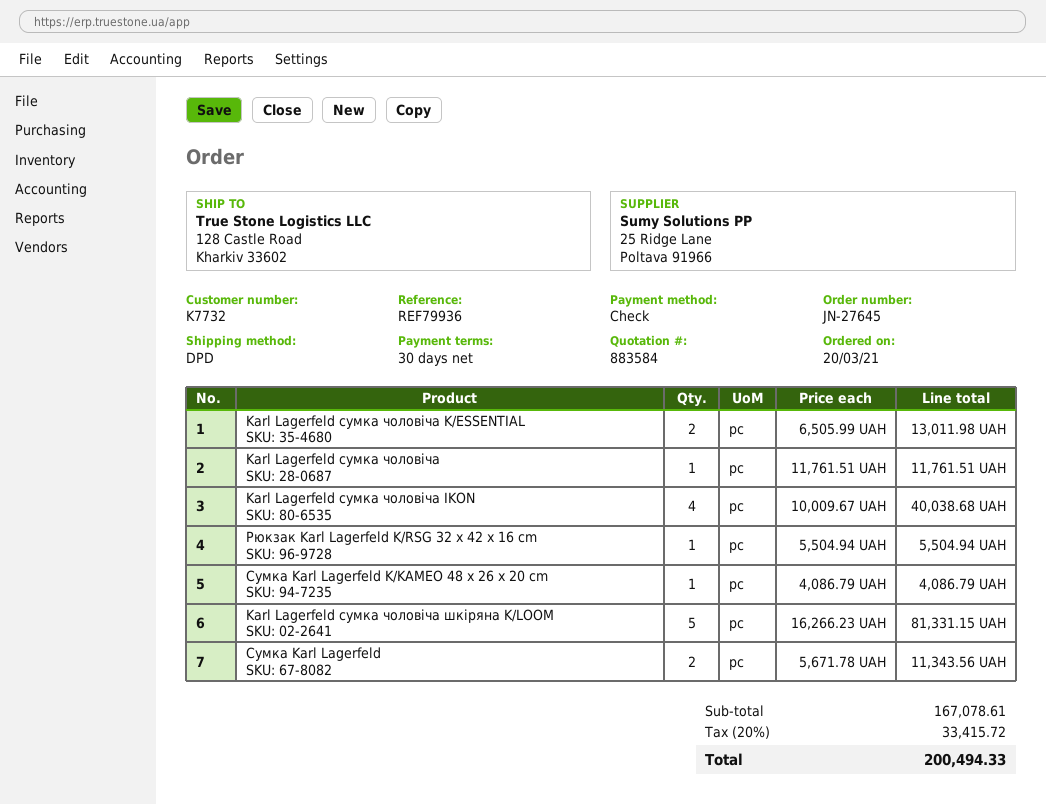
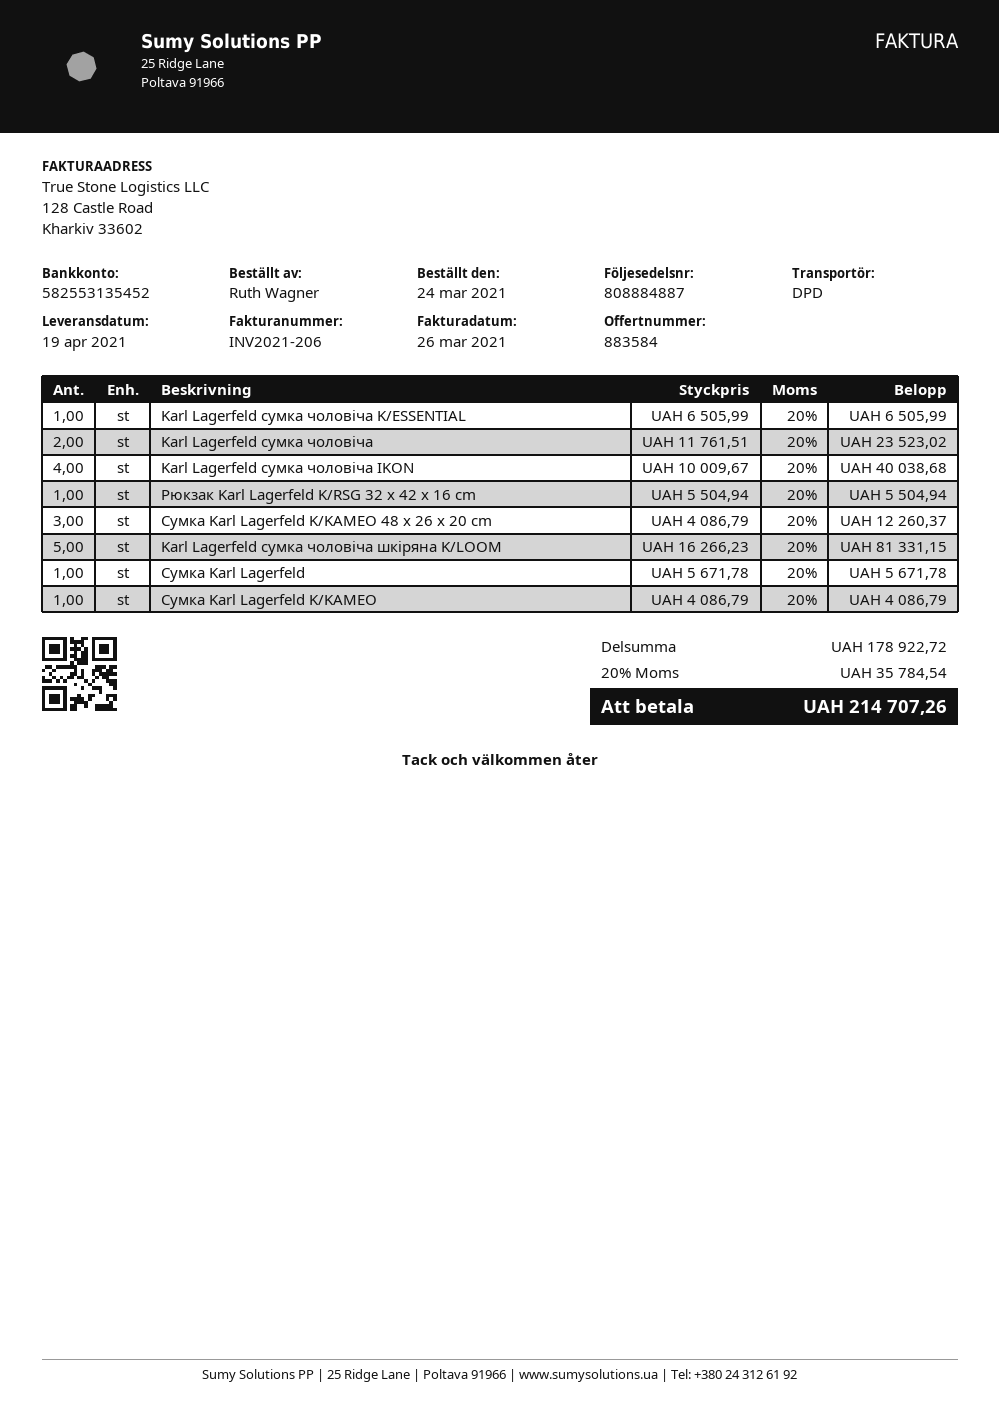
order date: 2021-03-20 -> 2021-03-24
Karl Lagerfeld сумка чоловіча K/ESSENTIAL: 2 x 6505.99 = 13011.98 -> 1 x 6505.99 = 6505.99
Karl Lagerfeld сумка чоловіча: 1 x 11761.51 = 11761.51 -> 2 x 11761.51 = 23523.02
Сумка Karl Lagerfeld K/KAMEO 48 x 26 x 20 cm: 1 x 4086.79 = 4086.79 -> 3 x 4086.79 = 12260.37
Сумка Karl Lagerfeld: 2 x 5671.78 = 11343.56 -> 1 x 5671.78 = 5671.78
Сумка Karl Lagerfeld K/KAMEO: none -> 1 x 4086.79 = 4086.79
subtotal: 167078.61 -> 178922.72
tax: 20% = 33415.72 -> 20% = 35784.54
total: 200494.33 -> 214707.26

